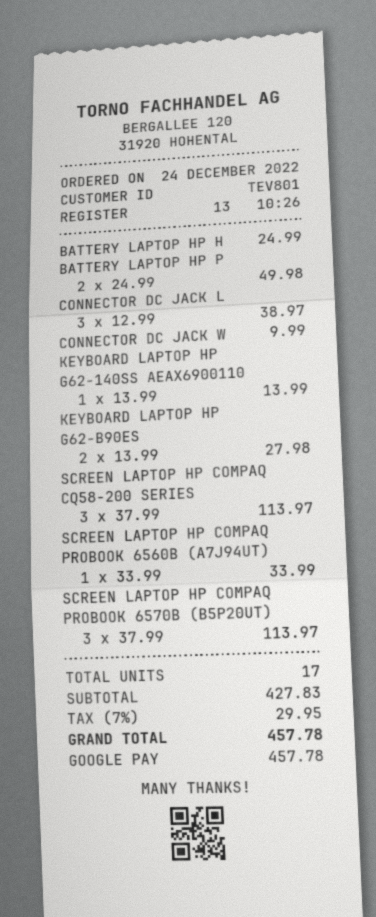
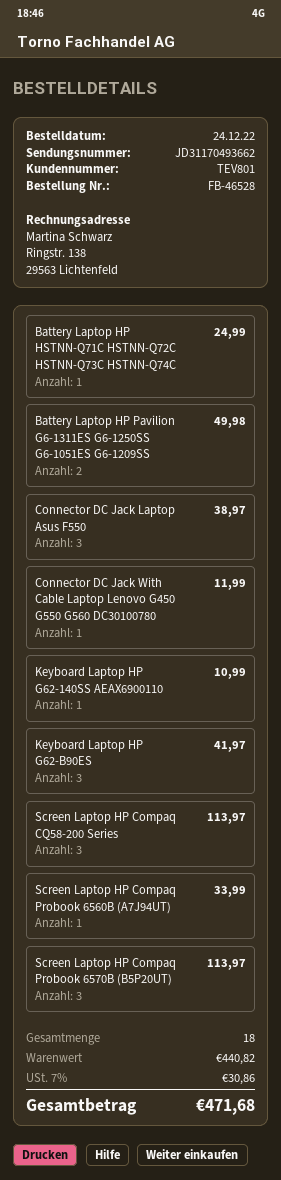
CONNECTOR DC JACK W: 1 for 9.99 -> 1 for 11.99
KEYBOARD LAPTOP HP G62-140SS AEAX6900110: 1 for 13.99 -> 1 for 10.99
KEYBOARD LAPTOP HP G62-B90ES: 2 for 27.98 -> 3 for 41.97
total quantity: 17 -> 18
subtotal: 427.83 -> 440.82
tax: 7% = 29.95 -> 7% = 30.86
total: 457.78 -> 471.68

